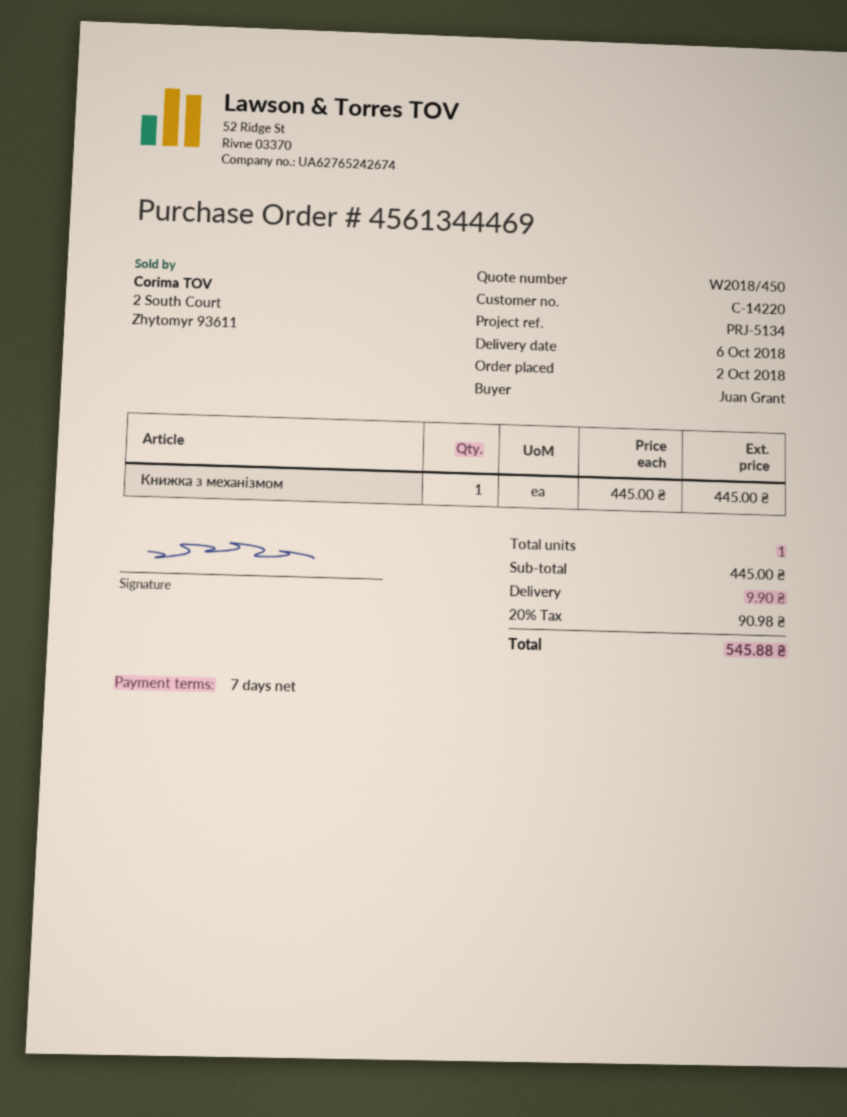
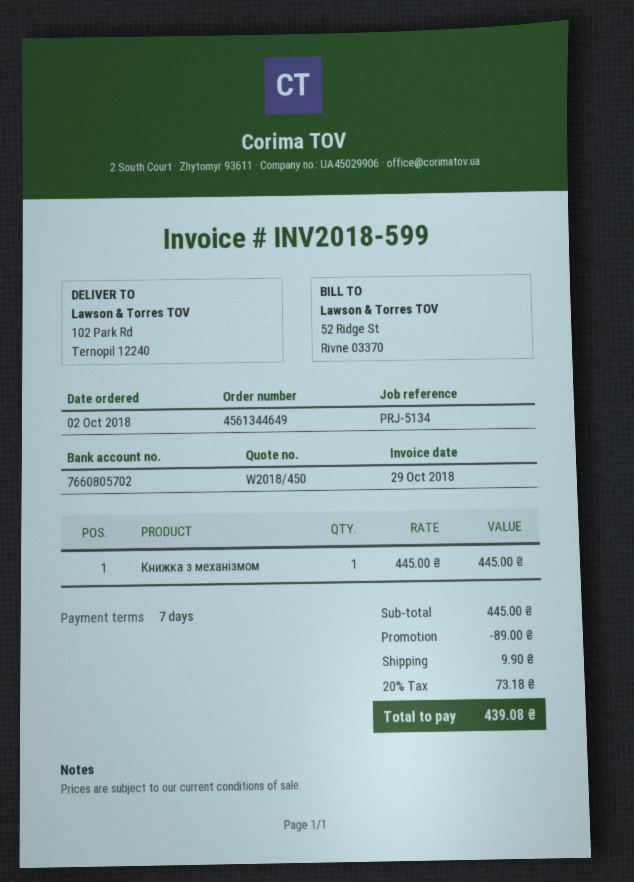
order number: 4561344469 -> 4561344649
discount: none -> 89.00
tax: 20% = 90.98 -> 20% = 73.18
total: 545.88 -> 439.08

